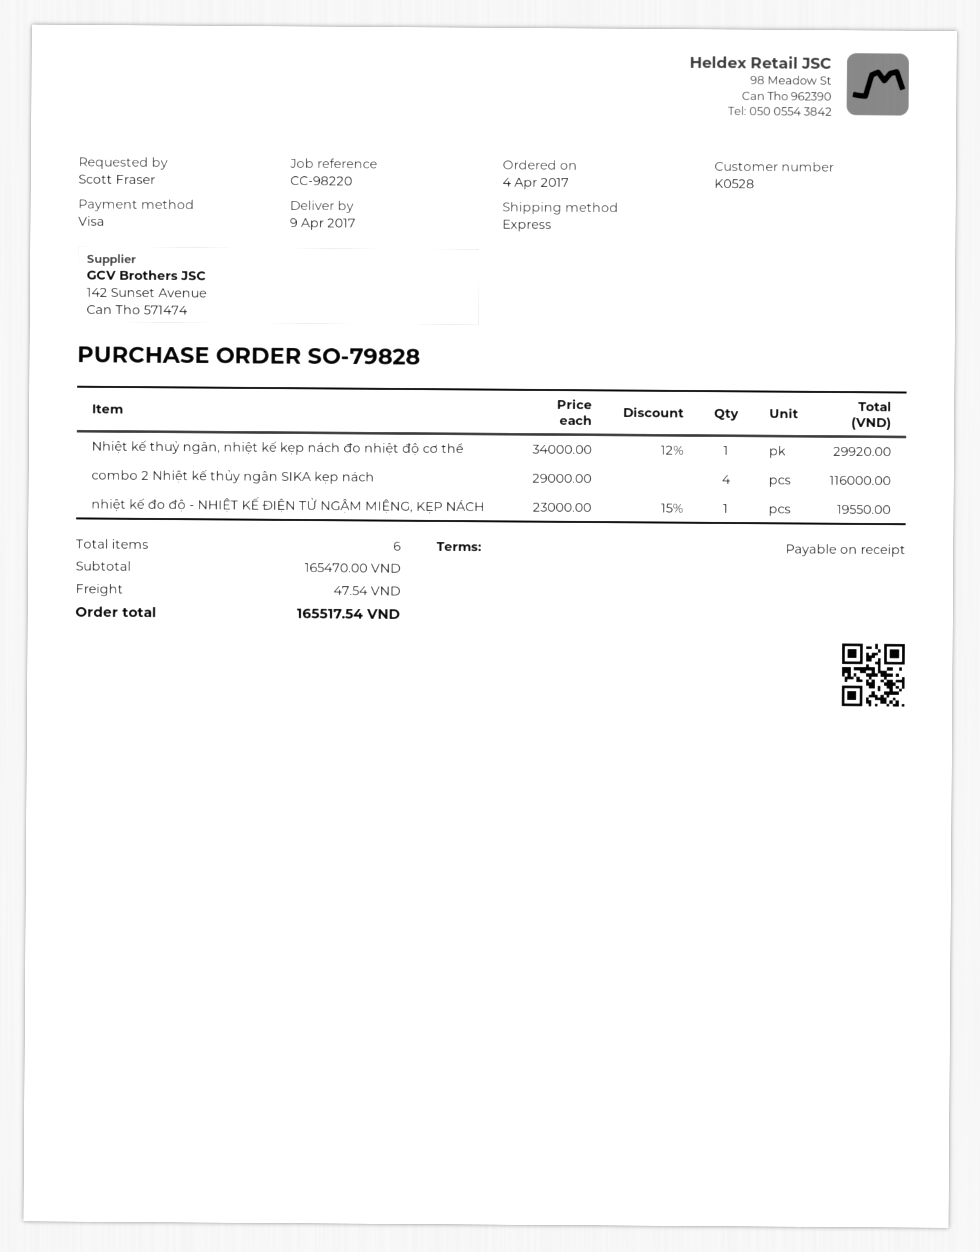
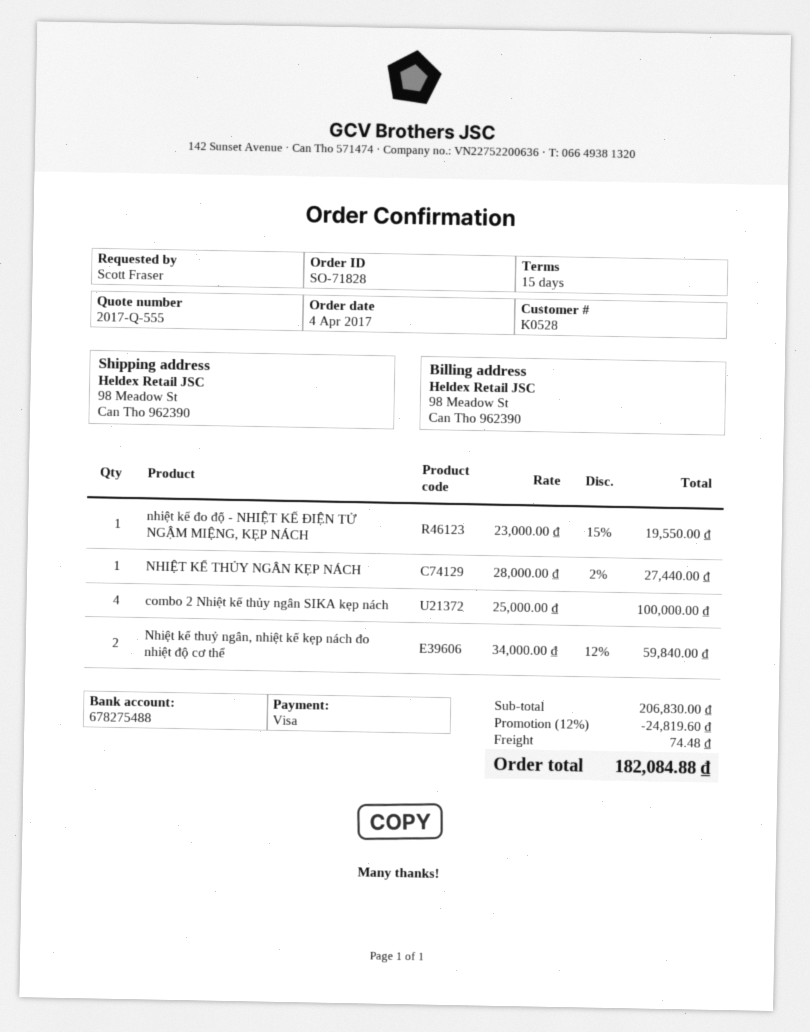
order number: SO-79828 -> SO-71828
payment terms: on receipt -> 15 days
Nhiệt kế thuỷ ngân, nhiệt kế kẹp nách đo nhiệt độ cơ thể: 1 x 34000.00 - 12% = 29920.00 -> 2 x 34000.00 - 12% = 59840.00
combo 2 Nhiệt kế thủy ngân SIKA kẹp nách: 4 x 29000.00 = 116000.00 -> 4 x 25000.00 = 100000.00
NHIỆT KẾ THỦY NGÂN KẸP NÁCH: none -> 1 x 28000.00 - 2% = 27440.00
subtotal: 165470.00 -> 206830.00
discount: none -> 12% = 24819.60
shipping: 47.54 -> 74.48
total: 165517.54 -> 182084.88

